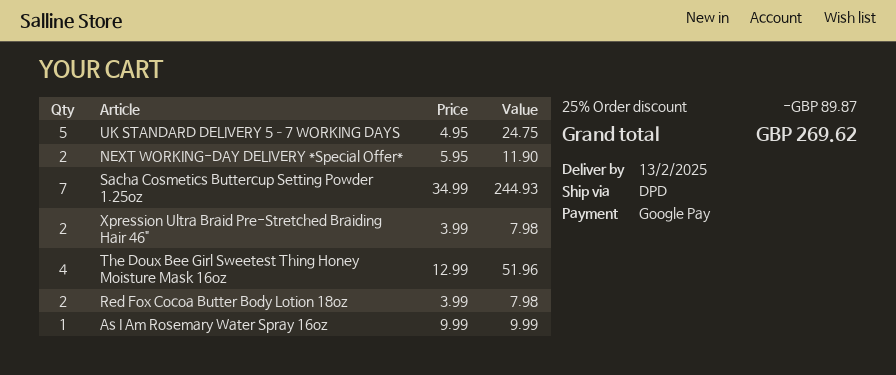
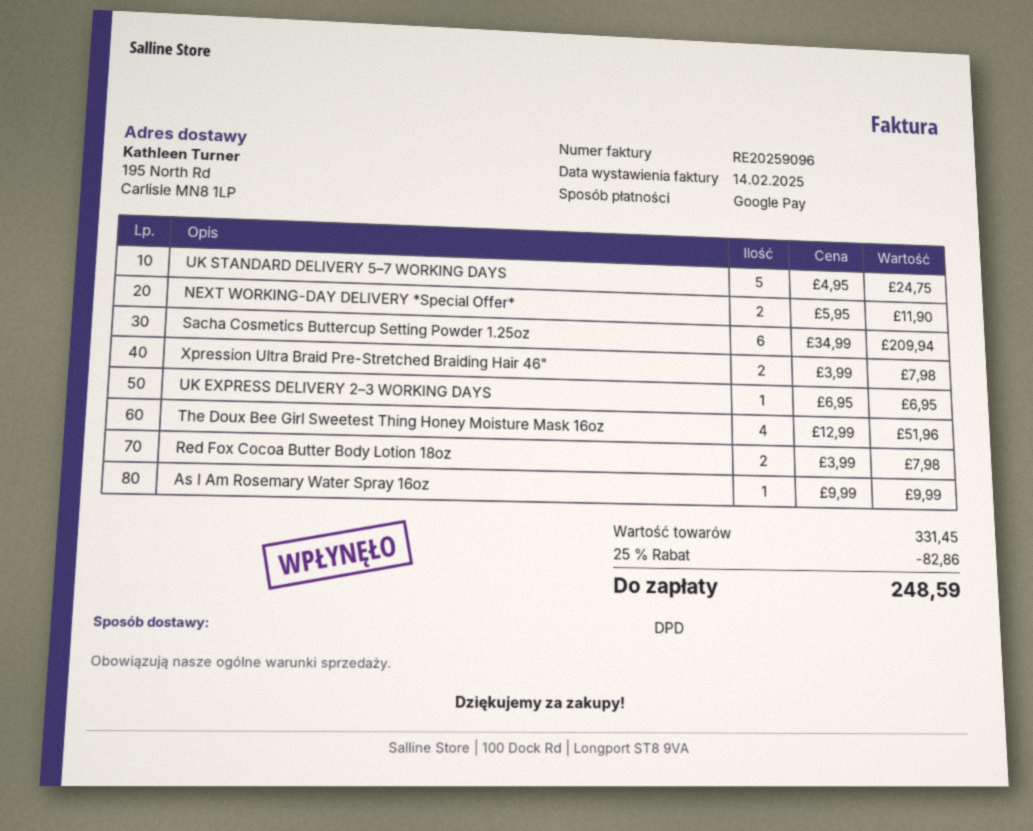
Sacha Cosmetics Buttercup Setting Powder 1.25oz: 7 x 34.99 = 244.93 -> 6 x 34.99 = 209.94
UK EXPRESS DELIVERY 2–3 WORKING DAYS: none -> 1 x 6.95 = 6.95
discount: 25% = 89.87 -> 25% = 82.86
total: 269.62 -> 248.59

